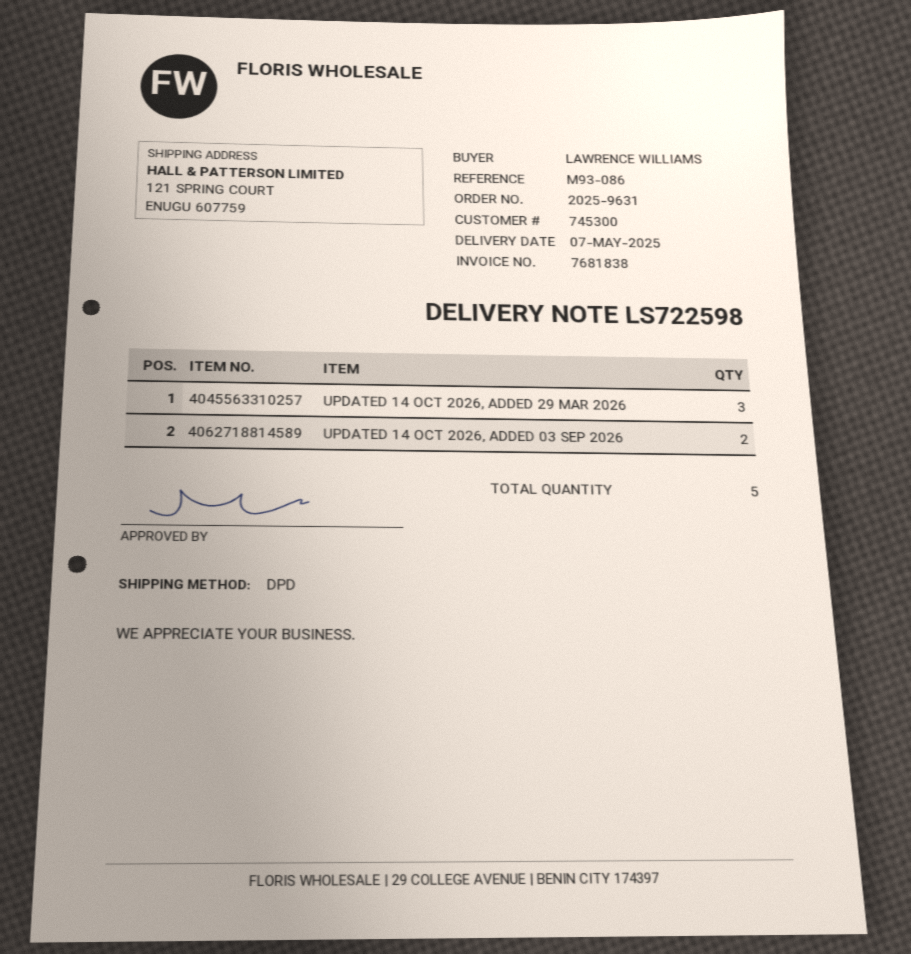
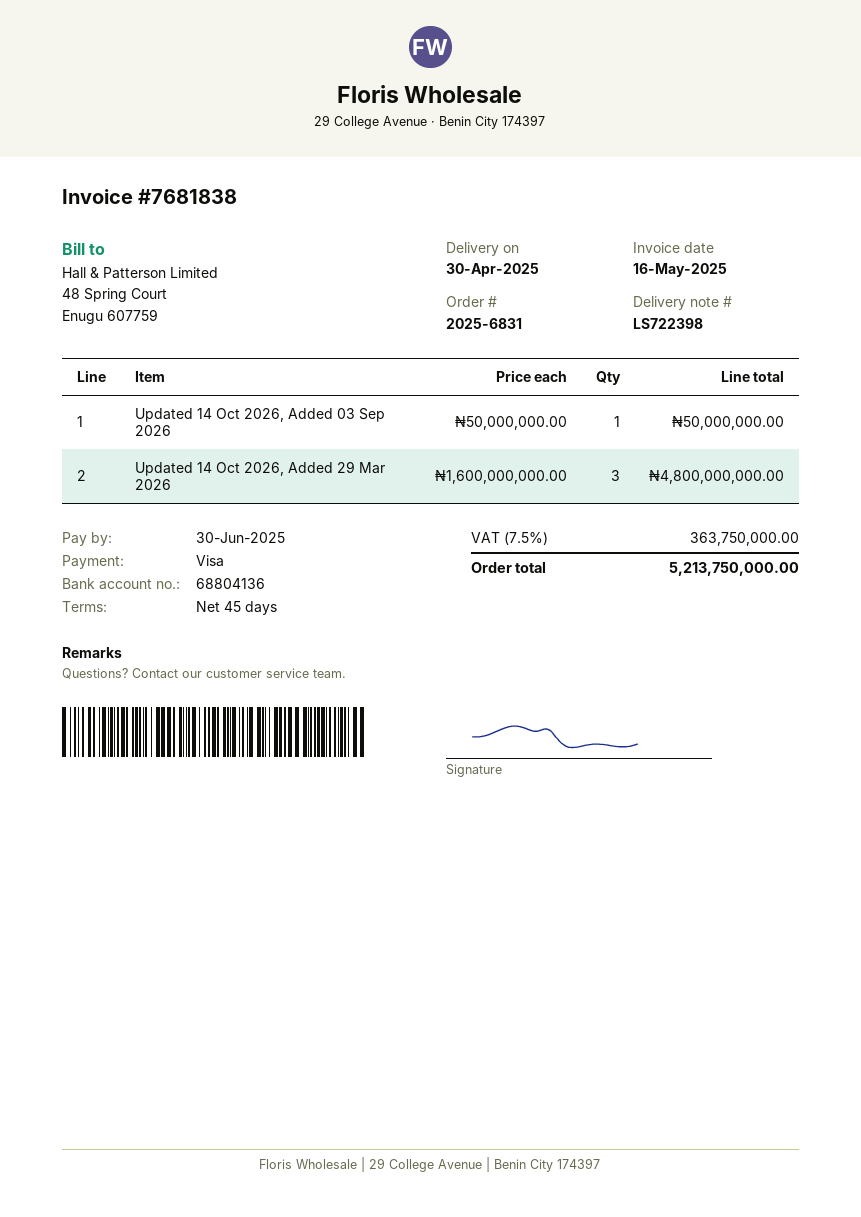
order number: 2025-9631 -> 2025-6831
delivery note number: LS722598 -> LS722398
delivery date: 2025-05-07 -> 2025-04-30
UPDATED 14 OCT 2026, ADDED 03 SEP 2026: 2 -> 1

